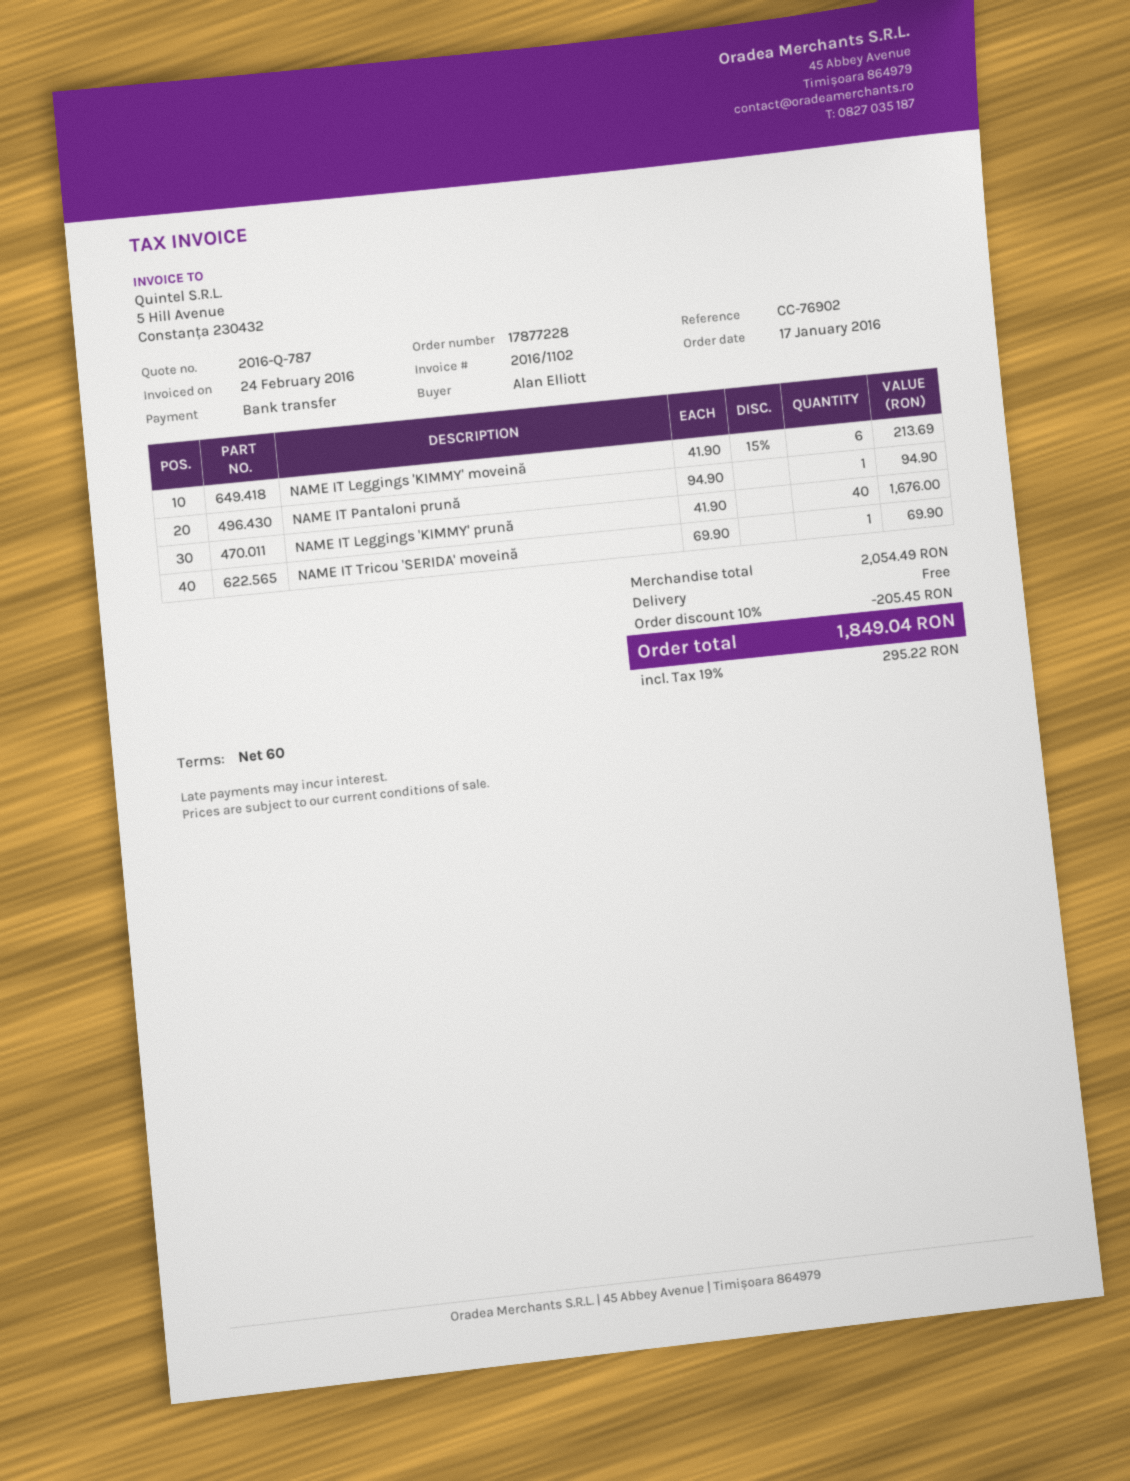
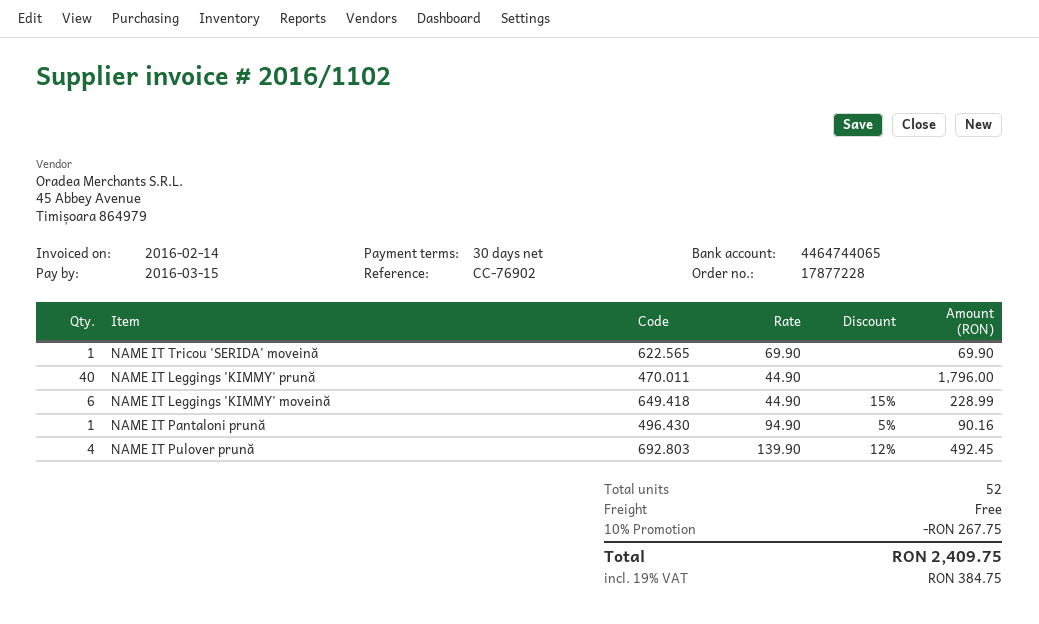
invoice date: 2016-02-24 -> 2016-02-14
payment terms: 60 days -> 30 days
NAME IT Leggings 'KIMMY' moveină: 6 x 41.90 - 15% = 213.69 -> 6 x 44.90 - 15% = 228.99
NAME IT Pantaloni prună: 1 x 94.90 = 94.90 -> 1 x 94.90 - 5% = 90.16
NAME IT Leggings 'KIMMY' prună: 40 x 41.90 = 1676.00 -> 40 x 44.90 = 1796.00
NAME IT Pulover prună: none -> 4 x 139.90 - 12% = 492.45
discount: 10% = 205.45 -> 10% = 267.75
tax: 19% = 295.22 -> 19% = 384.75
total: 1849.04 -> 2409.75

